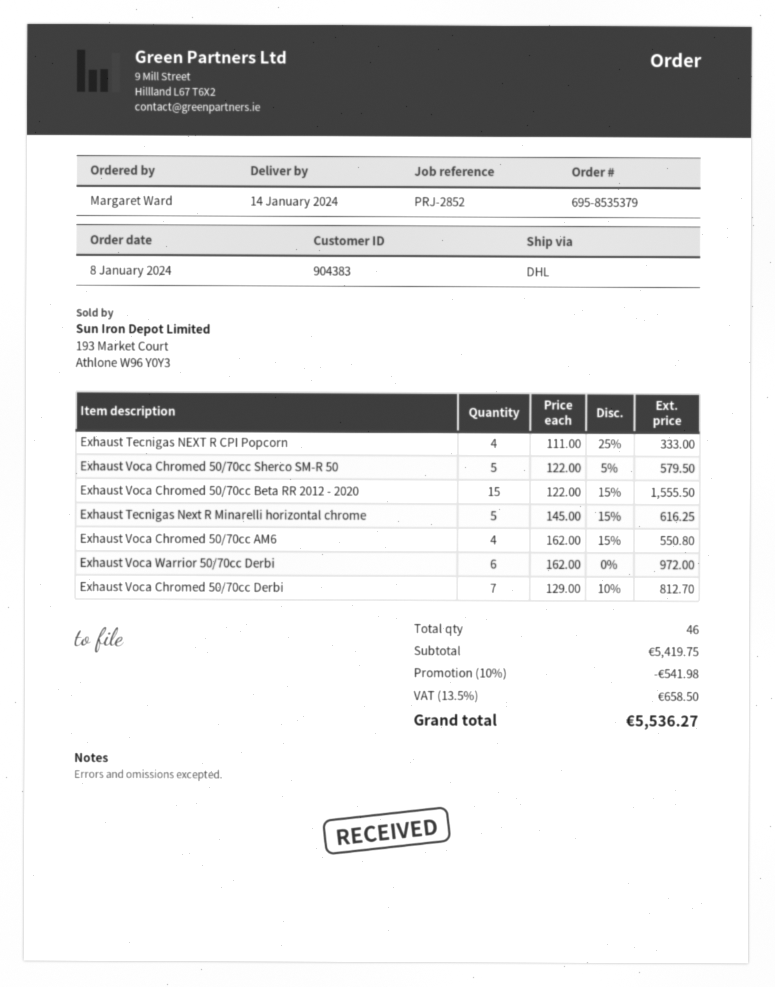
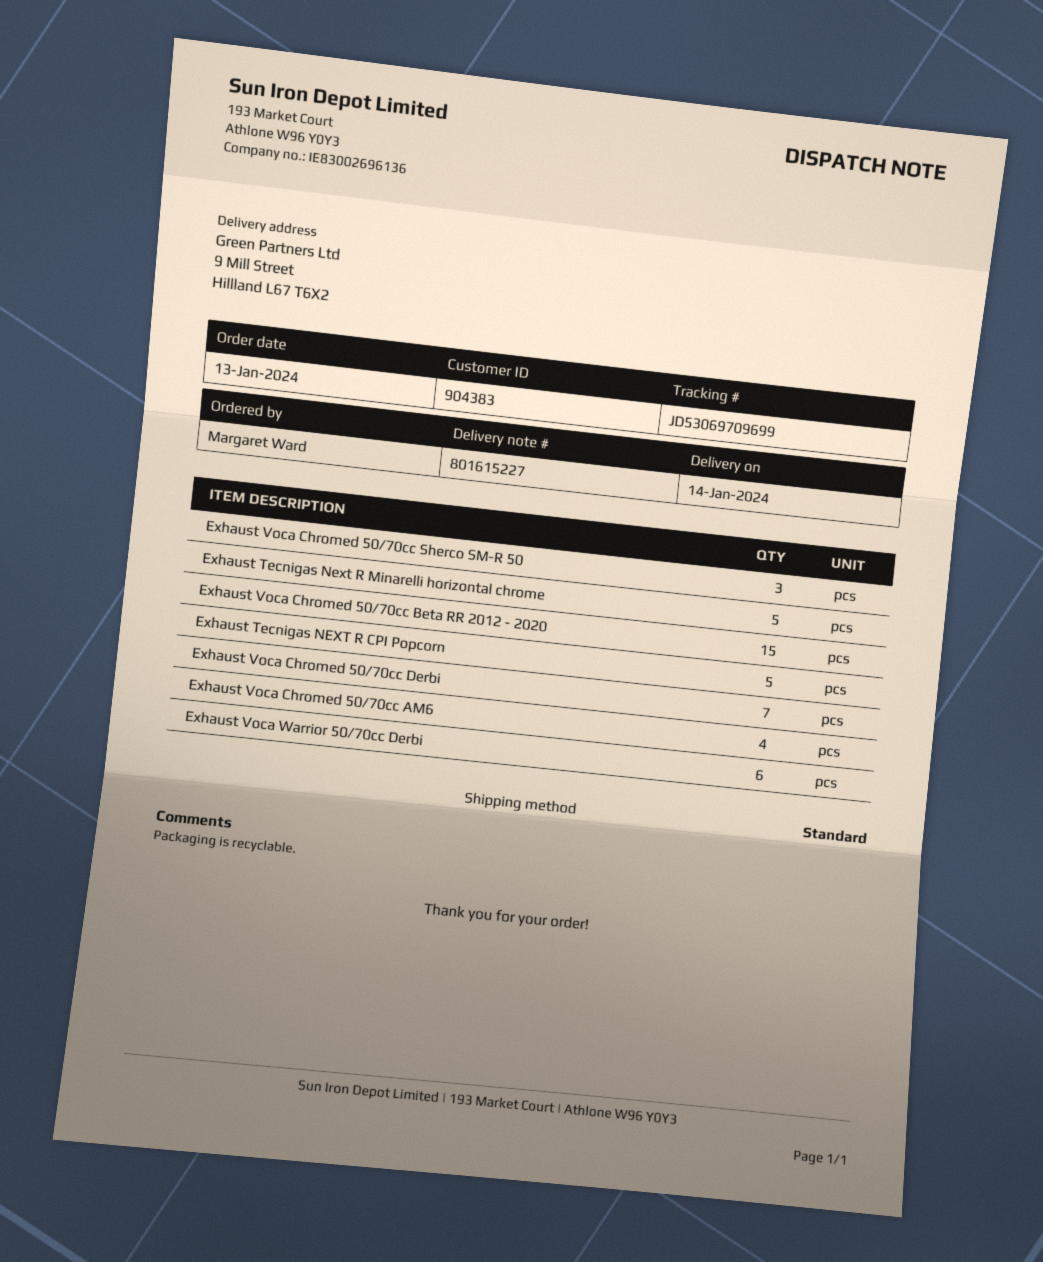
order date: 2024-01-08 -> 2024-01-13
shipping method: DHL -> standard
Exhaust Tecnigas NEXT R CPI Popcorn: 4 -> 5
Exhaust Voca Chromed 50/70cc Sherco SM-R 50: 5 -> 3

